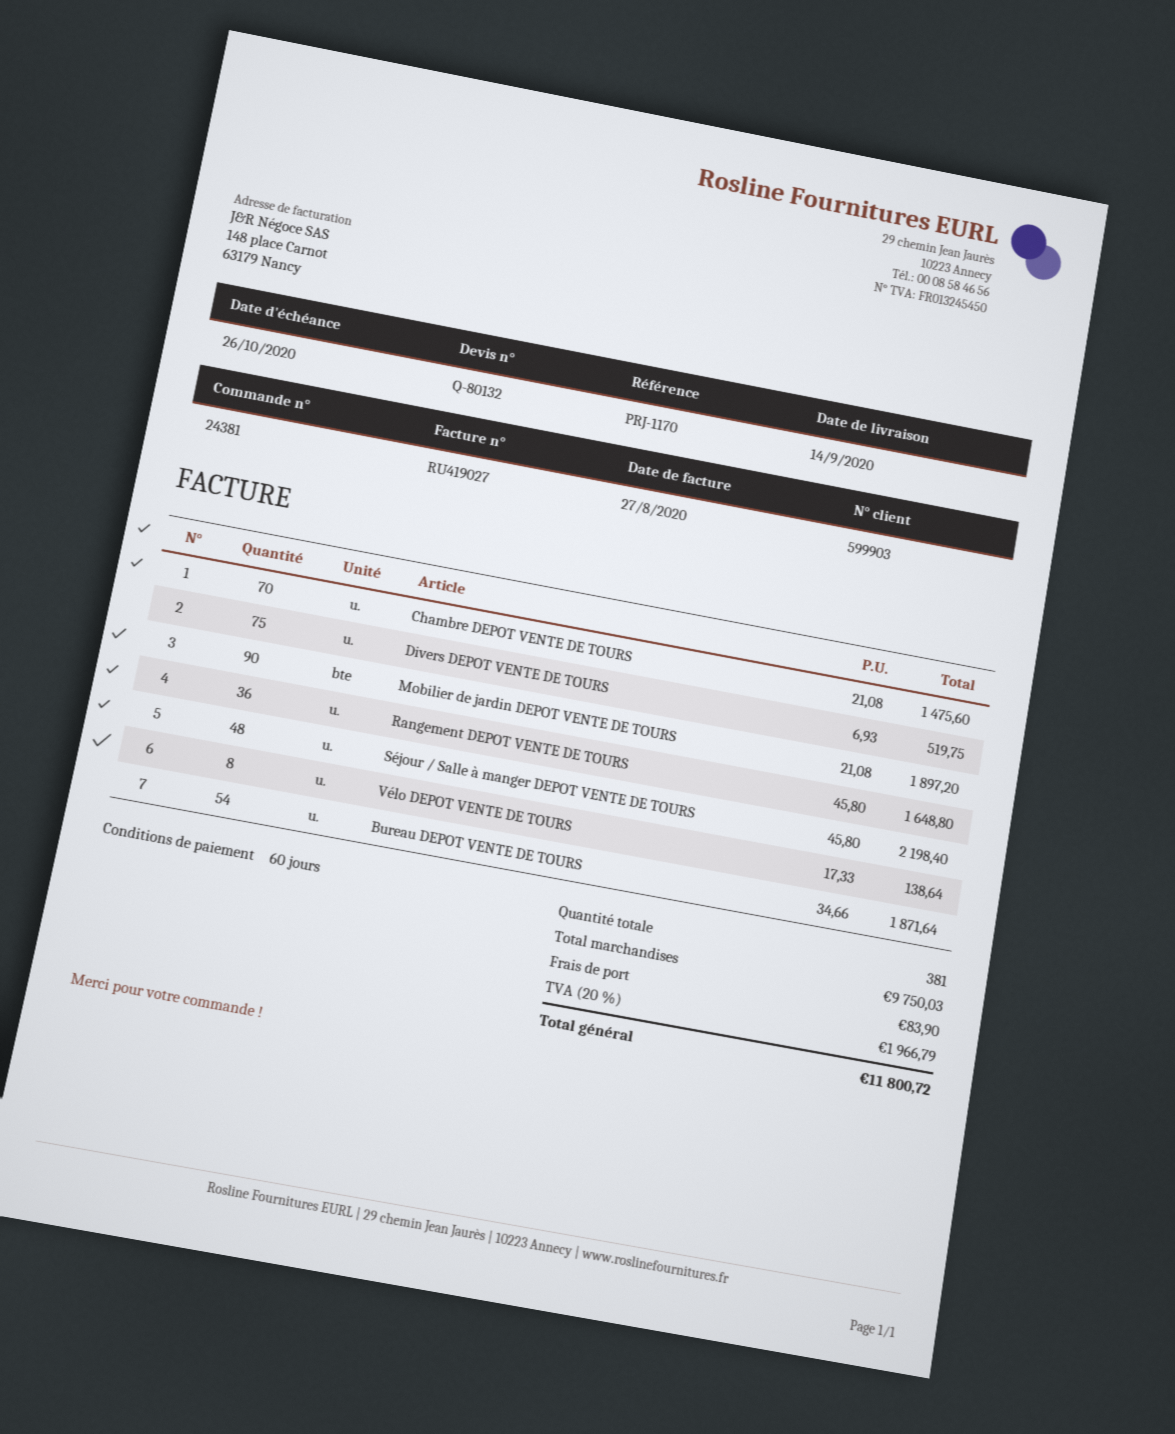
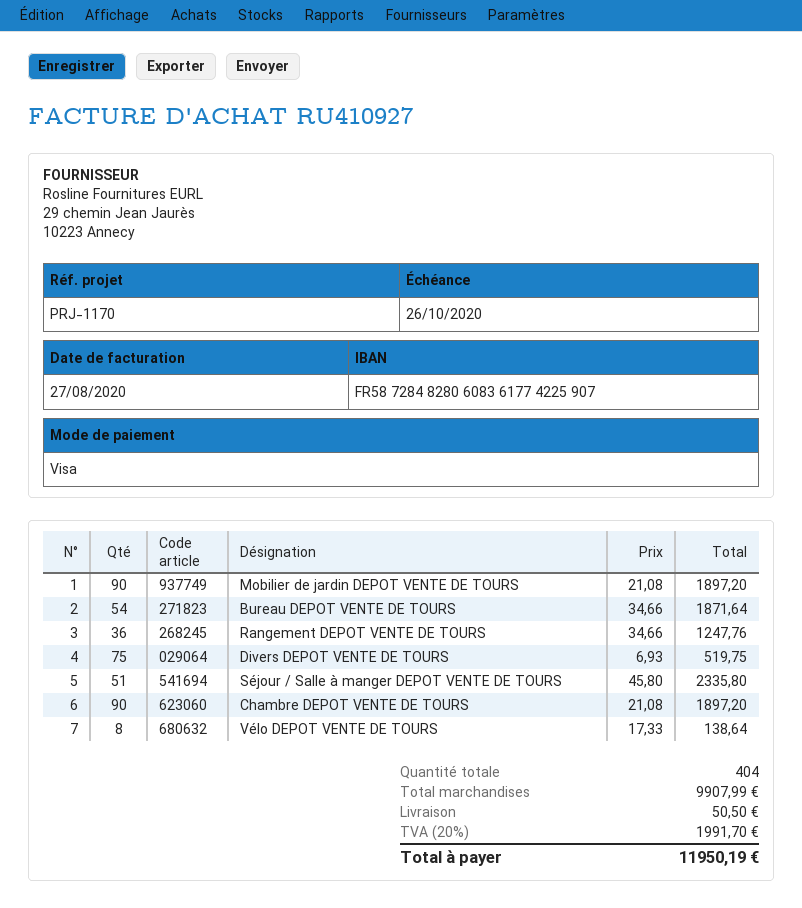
invoice number: RU419027 -> RU410927
Chambre DEPOT VENTE DE TOURS: 70 x 21.08 = 1475.60 -> 90 x 21.08 = 1897.20
Rangement DEPOT VENTE DE TOURS: 36 x 45.80 = 1648.80 -> 36 x 34.66 = 1247.76
Séjour / Salle à manger DEPOT VENTE DE TOURS: 48 x 45.80 = 2198.40 -> 51 x 45.80 = 2335.80
total quantity: 381 -> 404
subtotal: 9750.03 -> 9907.99
shipping: 83.90 -> 50.50
tax: 20% = 1966.79 -> 20% = 1991.70
total: 11800.72 -> 11950.19

